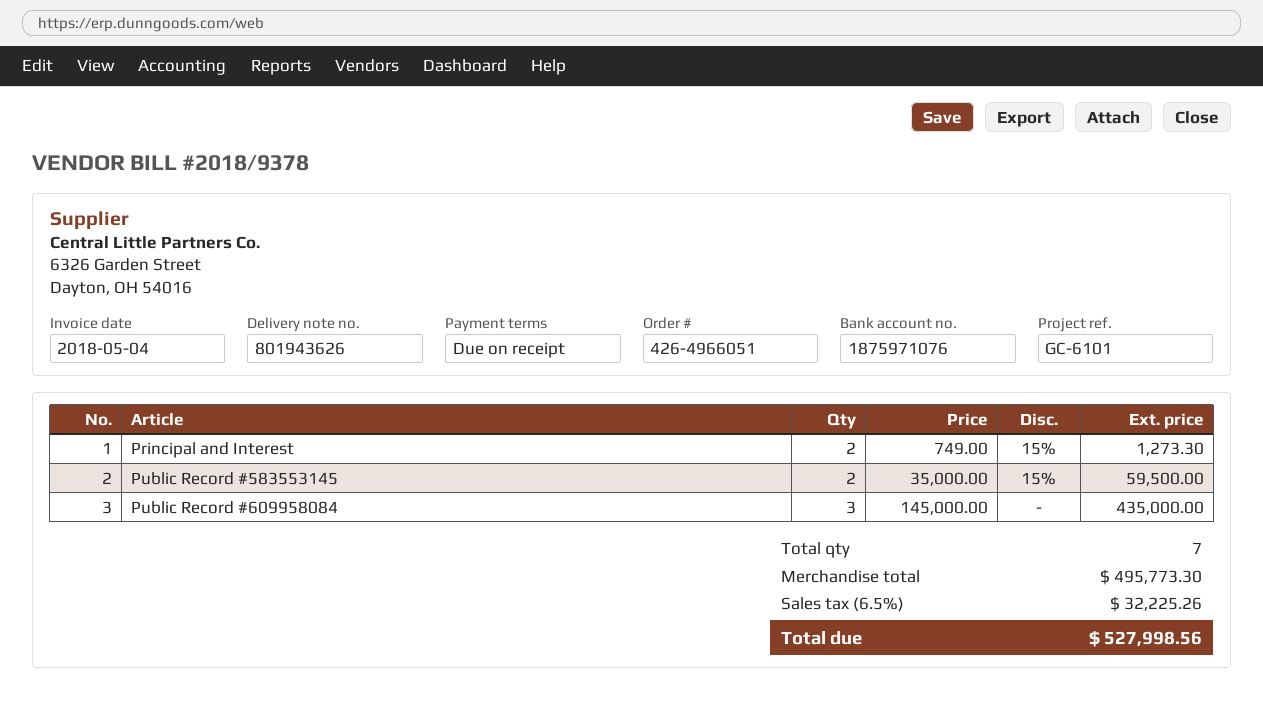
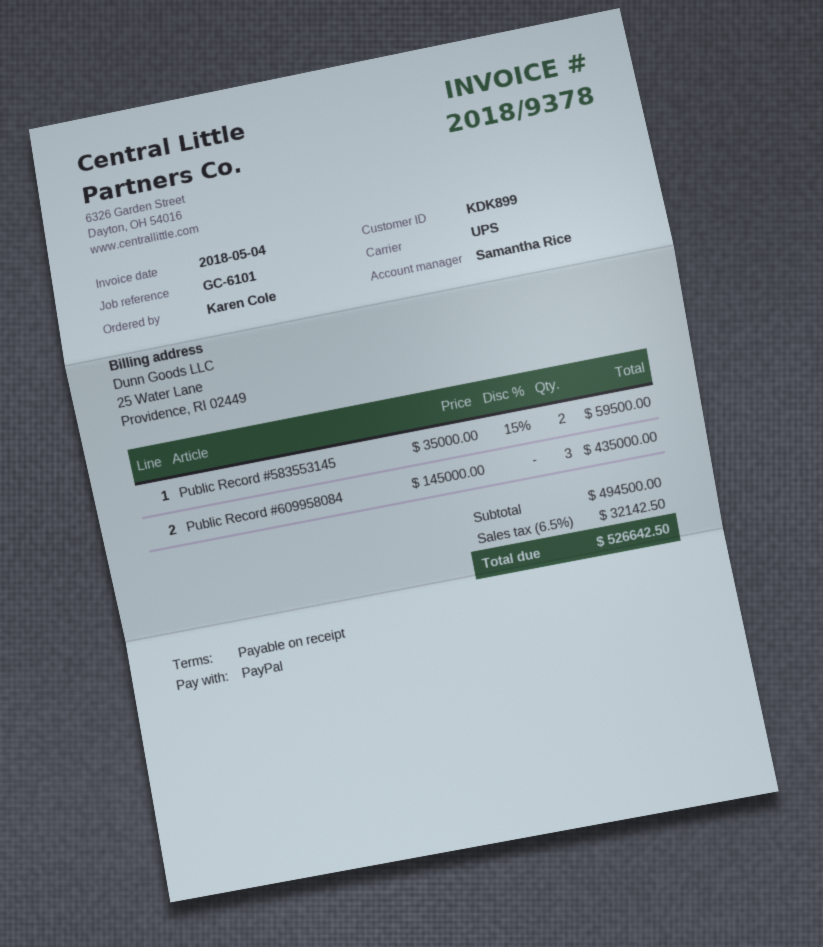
Principal and Interest: 2 x 749.00 - 15% = 1273.30 -> none
subtotal: 495773.30 -> 494500.00
tax: 6.5% = 32225.26 -> 6.5% = 32142.50
total: 527998.56 -> 526642.50

